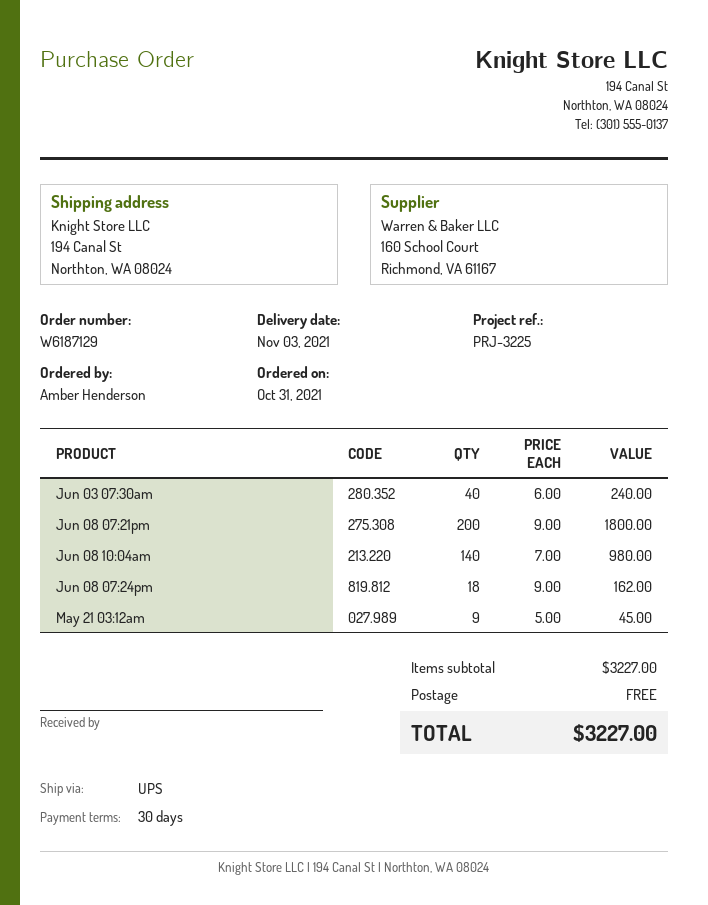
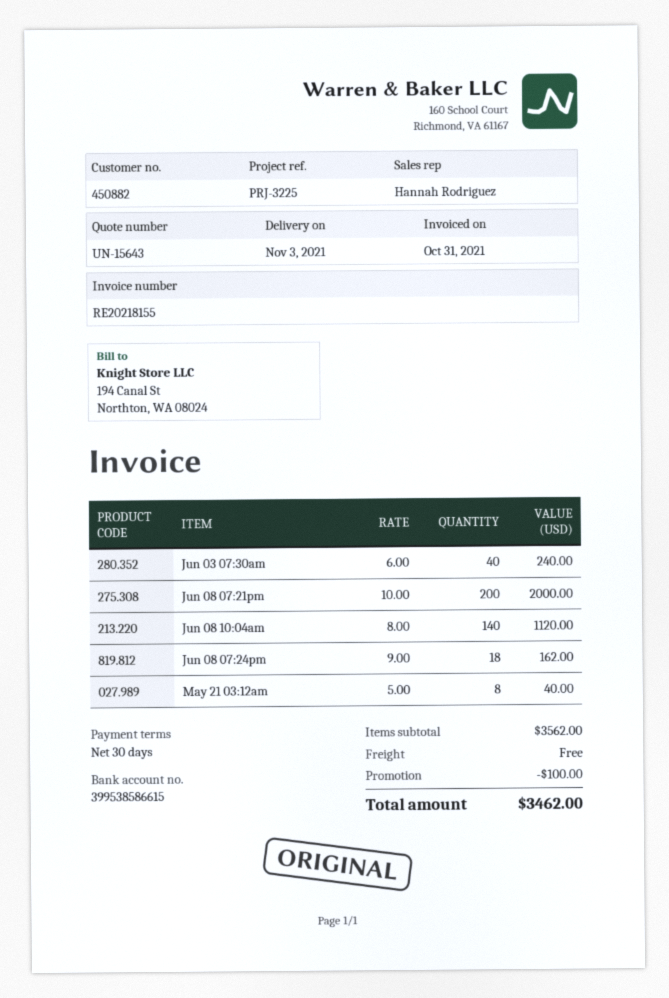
Jun 08 07:21pm: 200 x 9.00 = 1800.00 -> 200 x 10.00 = 2000.00
Jun 08 10:04am: 140 x 7.00 = 980.00 -> 140 x 8.00 = 1120.00
May 21 03:12am: 9 x 5.00 = 45.00 -> 8 x 5.00 = 40.00
subtotal: 3227.00 -> 3562.00
discount: none -> 100.00
total: 3227.00 -> 3462.00

